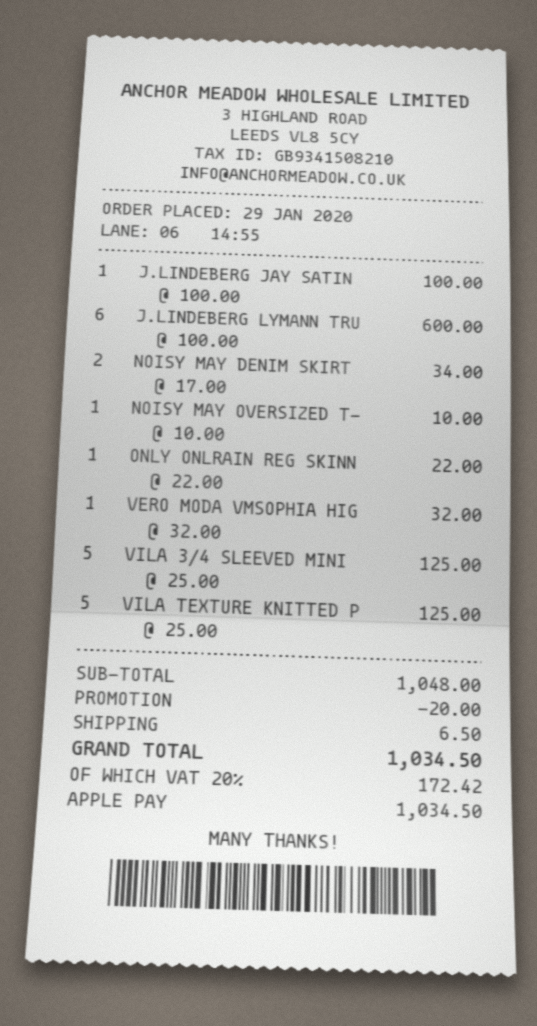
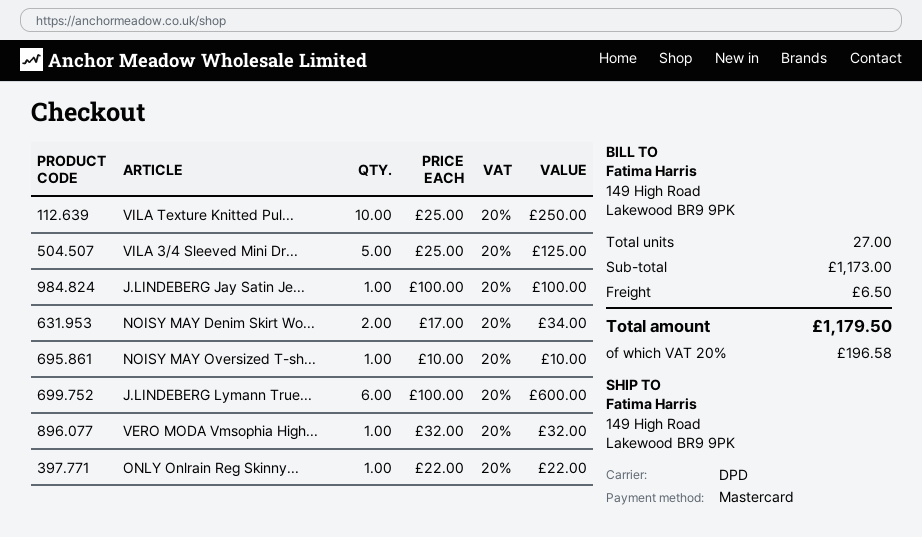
payment method: Apple Pay -> Mastercard
VILA TEXTURE KNITTED P: 5 x 25.00 = 125.00 -> 10 x 25.00 = 250.00
subtotal: 1048.00 -> 1173.00
discount: 20.00 -> none
tax: 20% = 172.42 -> 20% = 196.58
total: 1034.50 -> 1179.50

